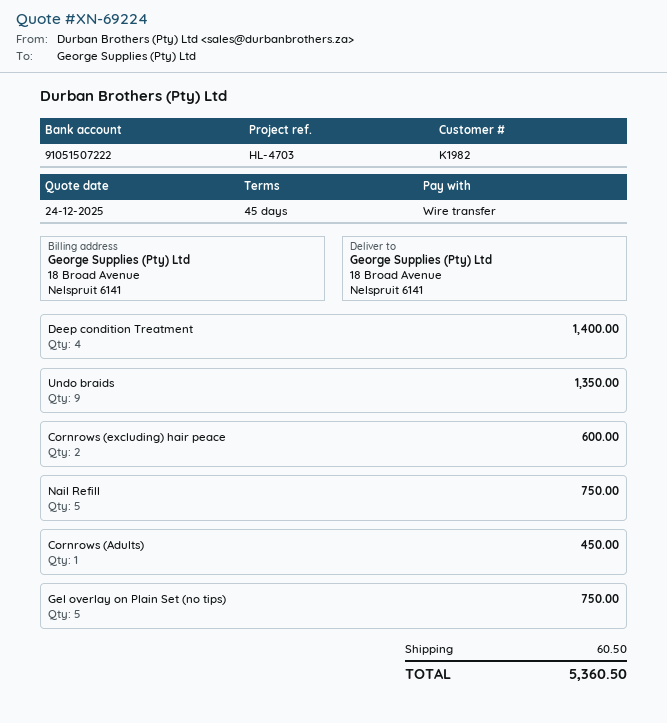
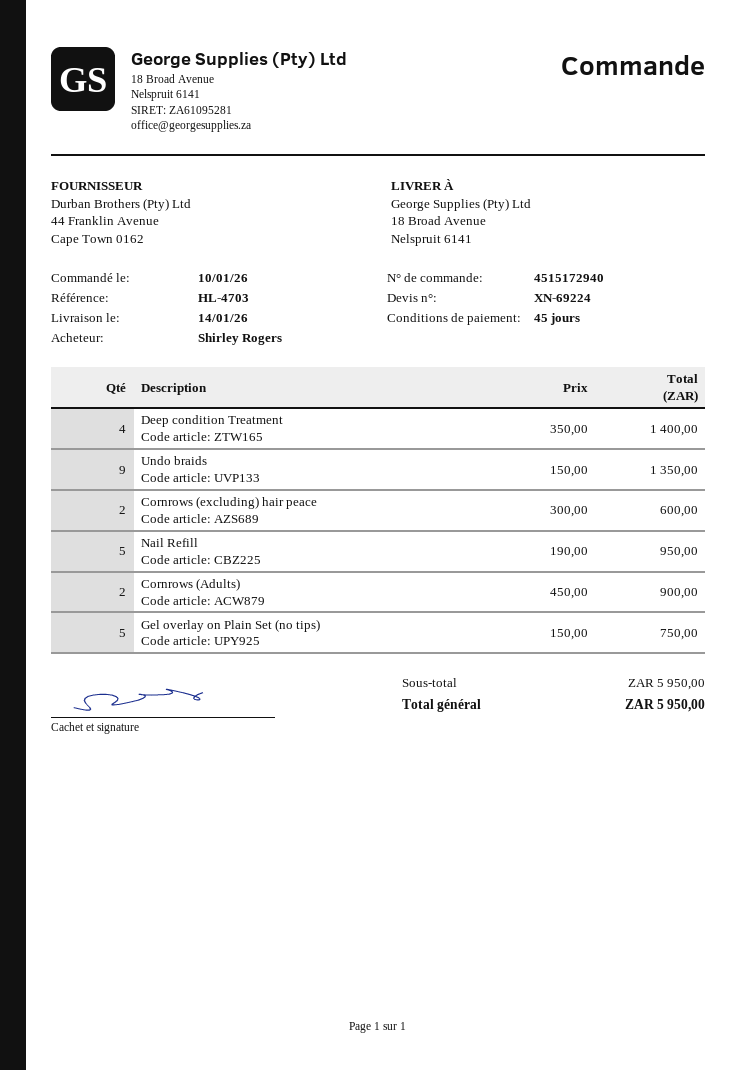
Nail Refill: 5 for 750.00 -> 5 for 950.00
Cornrows (Adults): 1 for 450.00 -> 2 for 900.00
shipping: 60.50 -> none
total: 5360.50 -> 5950.00

